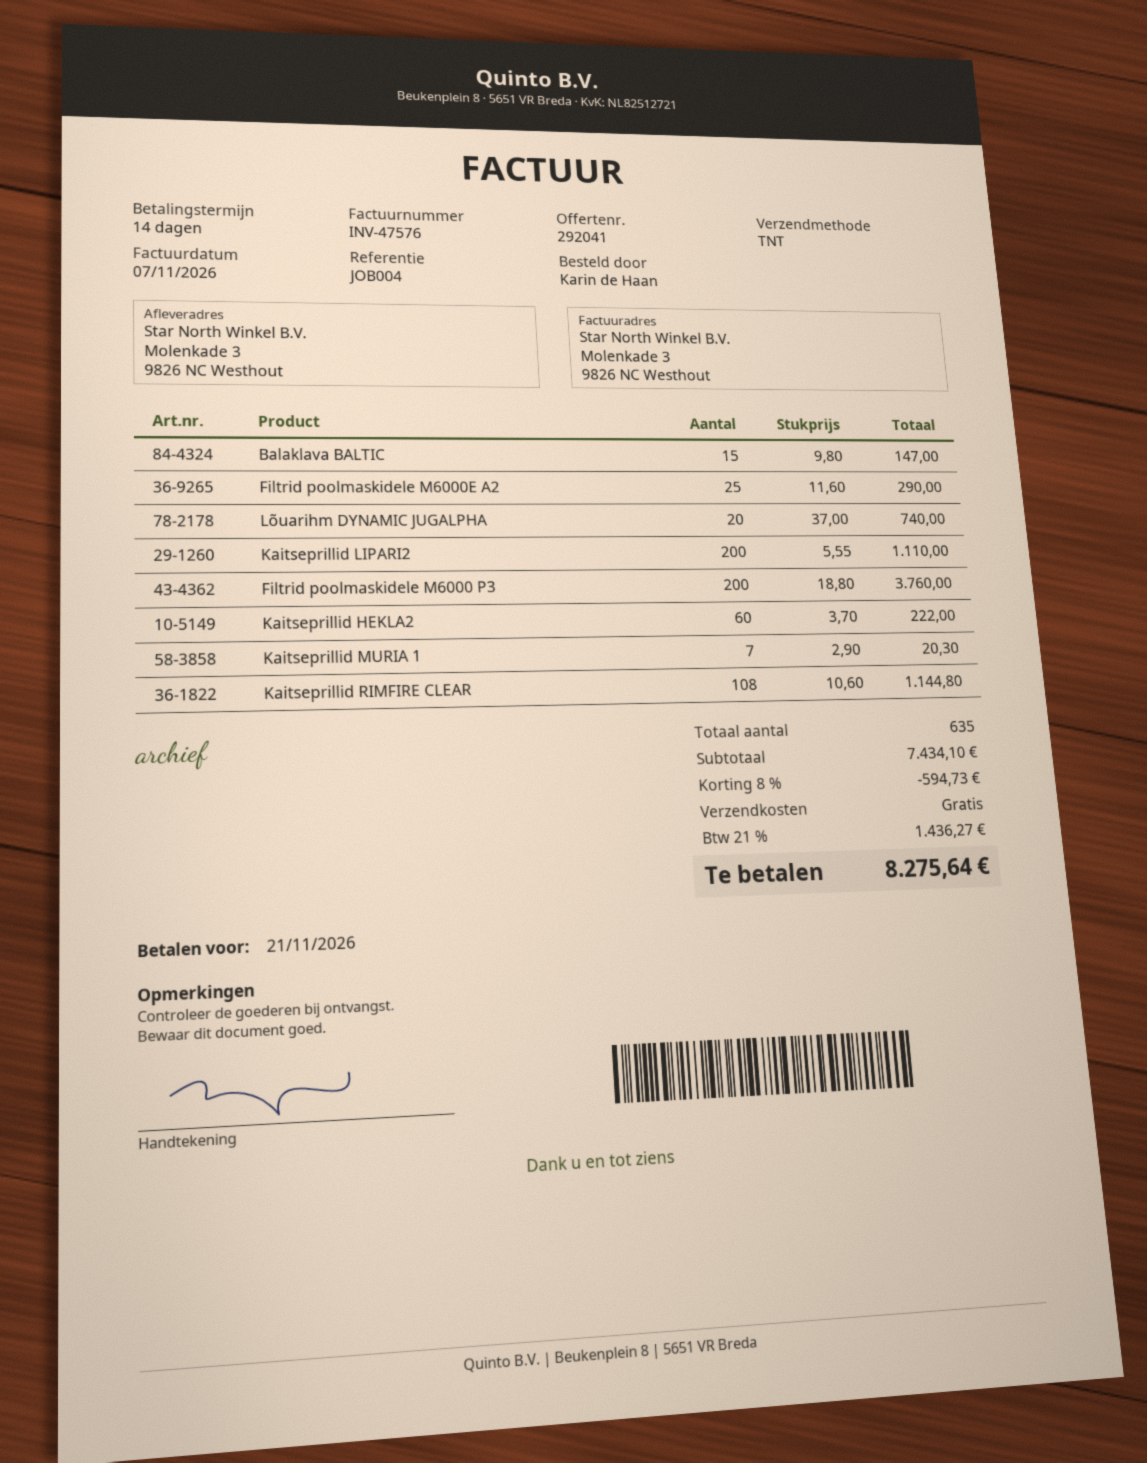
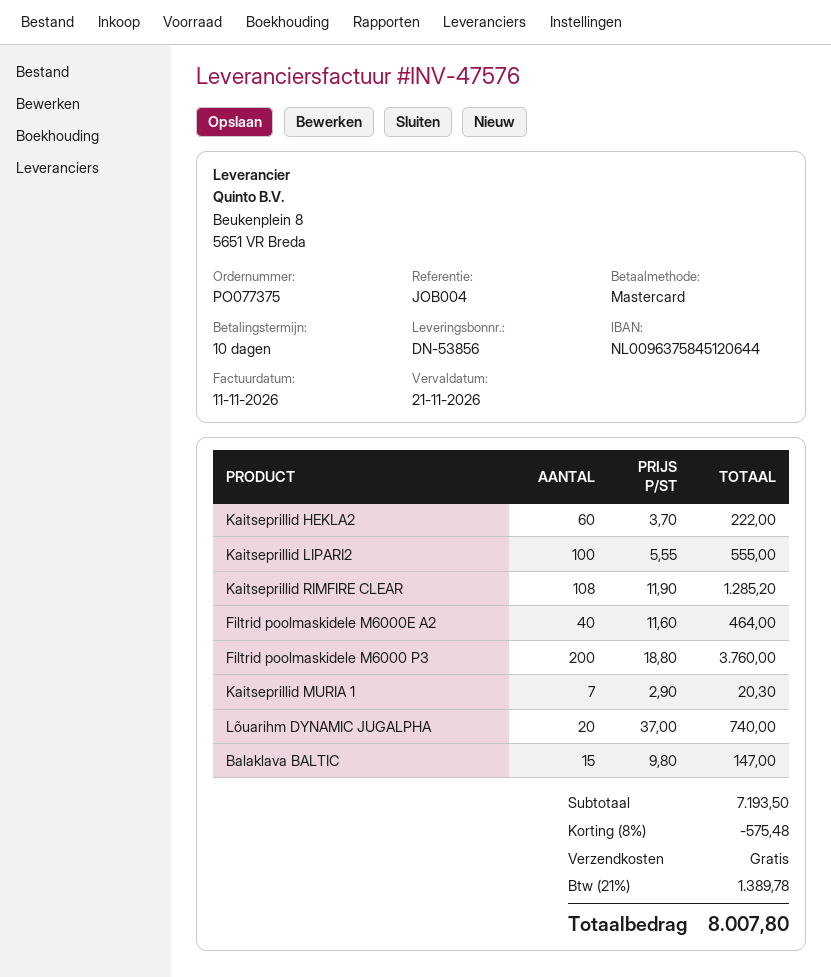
invoice date: 2026-11-07 -> 2026-11-11
payment terms: 14 days -> 10 days
Filtrid poolmaskidele M6000E A2: 25 x 11.60 = 290.00 -> 40 x 11.60 = 464.00
Kaitseprillid LIPARI2: 200 x 5.55 = 1110.00 -> 100 x 5.55 = 555.00
Kaitseprillid RIMFIRE CLEAR: 108 x 10.60 = 1144.80 -> 108 x 11.90 = 1285.20
subtotal: 7434.10 -> 7193.50
discount: 8% = 594.73 -> 8% = 575.48
tax: 21% = 1436.27 -> 21% = 1389.78
total: 8275.64 -> 8007.80

